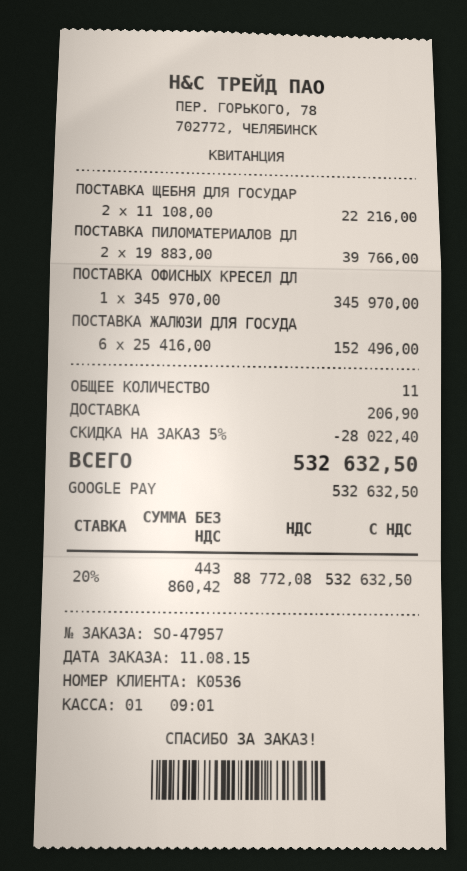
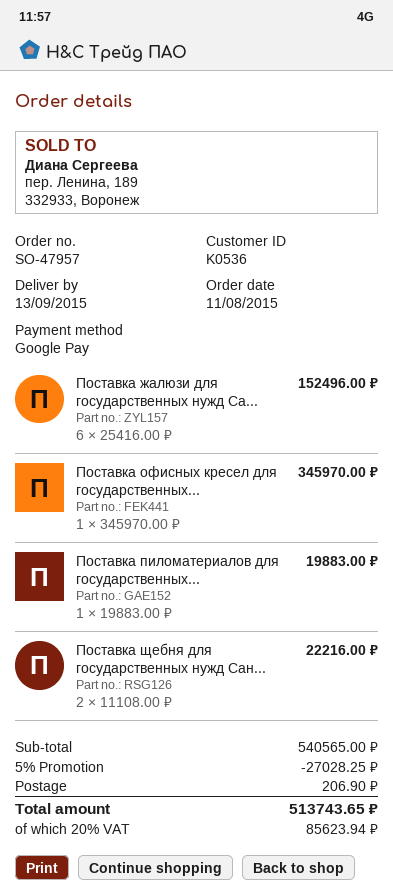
ПОСТАВКА ПИЛОМАТЕРИАЛОВ ДЛ: 2 x 19883.00 = 39766.00 -> 1 x 19883.00 = 19883.00
discount: 5% = 28022.40 -> 5% = 27028.25
tax: 20% = 88772.08 -> 20% = 85623.94
total: 532632.50 -> 513743.65

